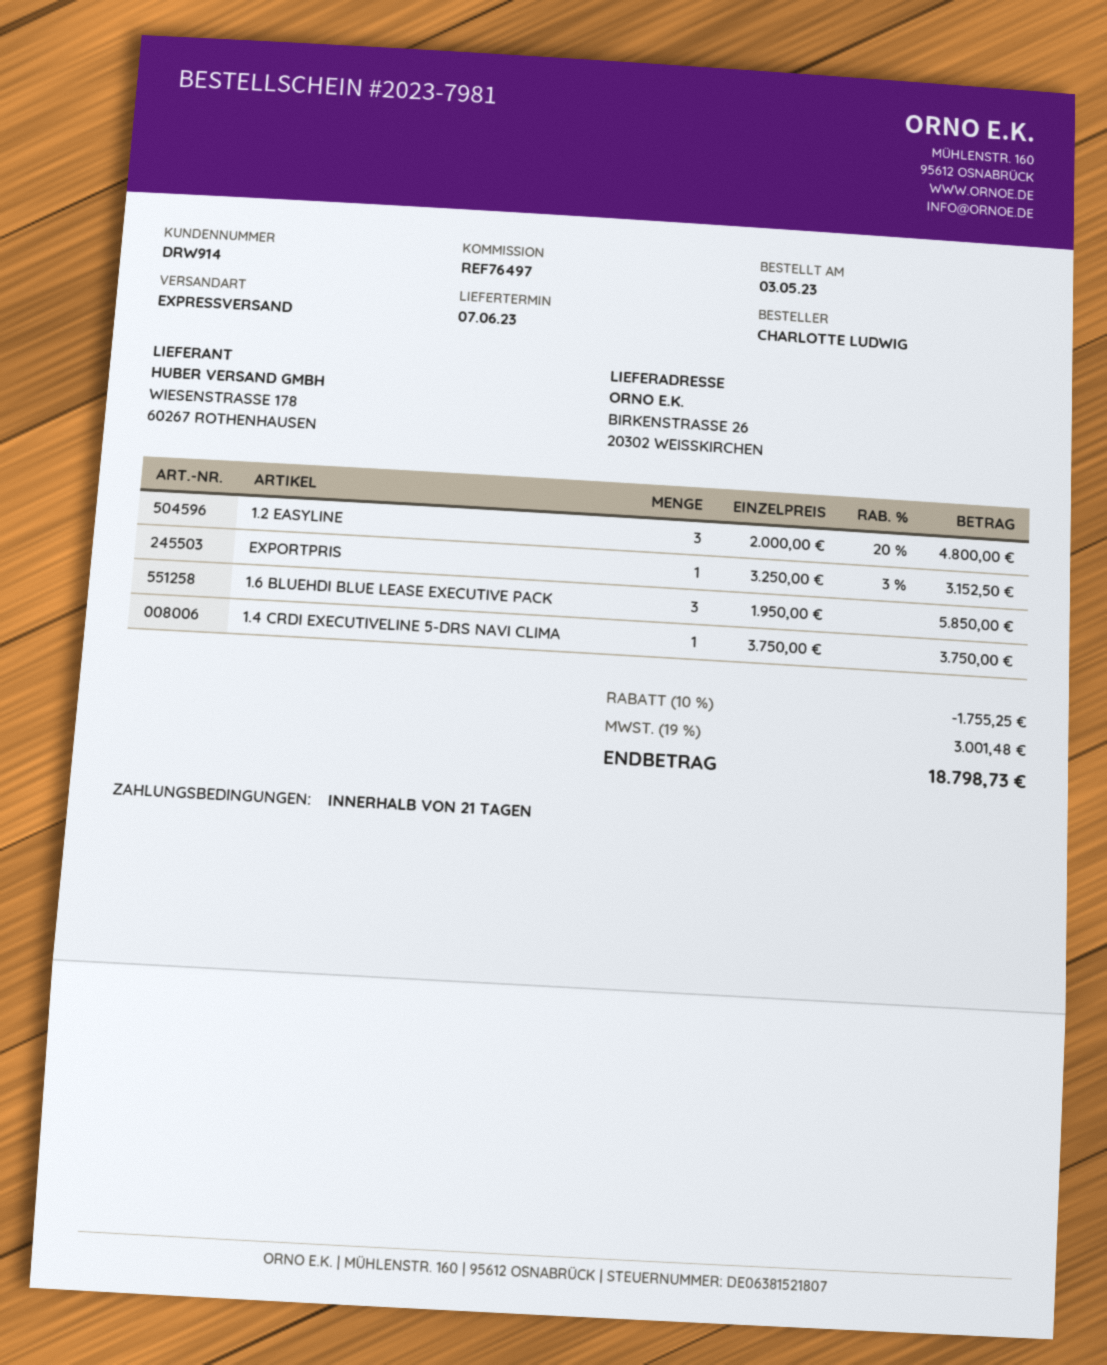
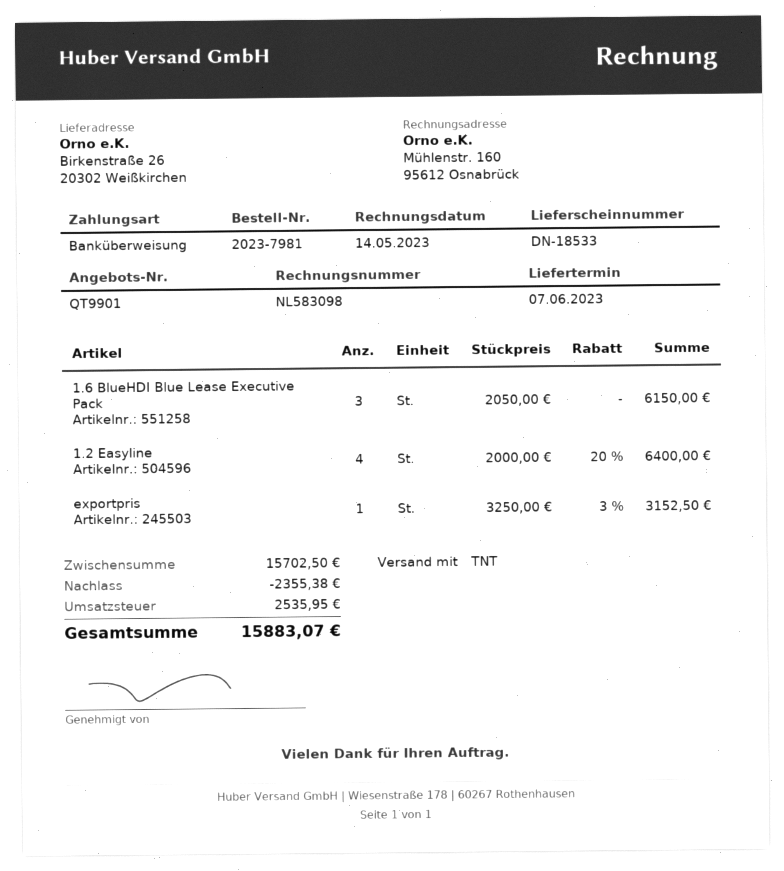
shipping method: express -> TNT
1.2 EASYLINE: 3 x 2000.00 - 20% = 4800.00 -> 4 x 2000.00 - 20% = 6400.00
1.6 BLUEHDI BLUE LEASE EXECUTIVE PACK: 3 x 1950.00 = 5850.00 -> 3 x 2050.00 = 6150.00
1.4 CRDI EXECUTIVELINE 5-DRS NAVI CLIMA: 1 x 3750.00 = 3750.00 -> none
discount: 1755.25 -> 2355.38
tax: 3001.48 -> 2535.95
total: 18798.73 -> 15883.07

